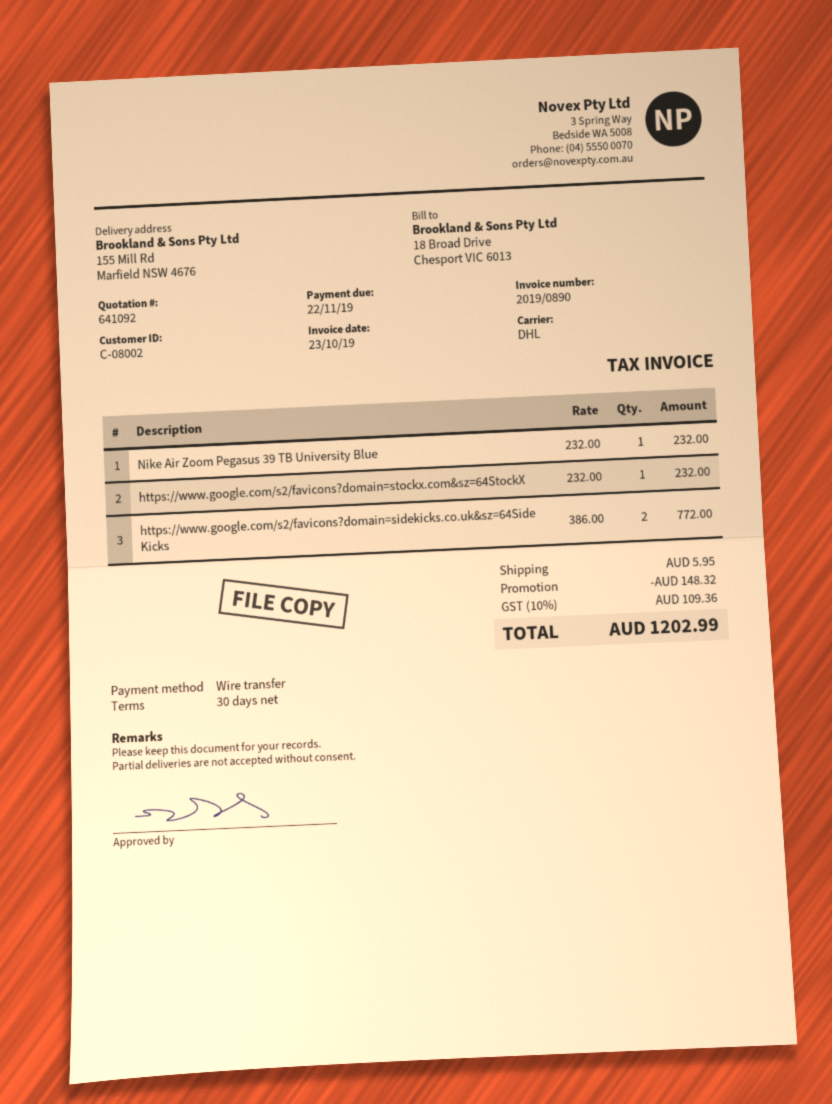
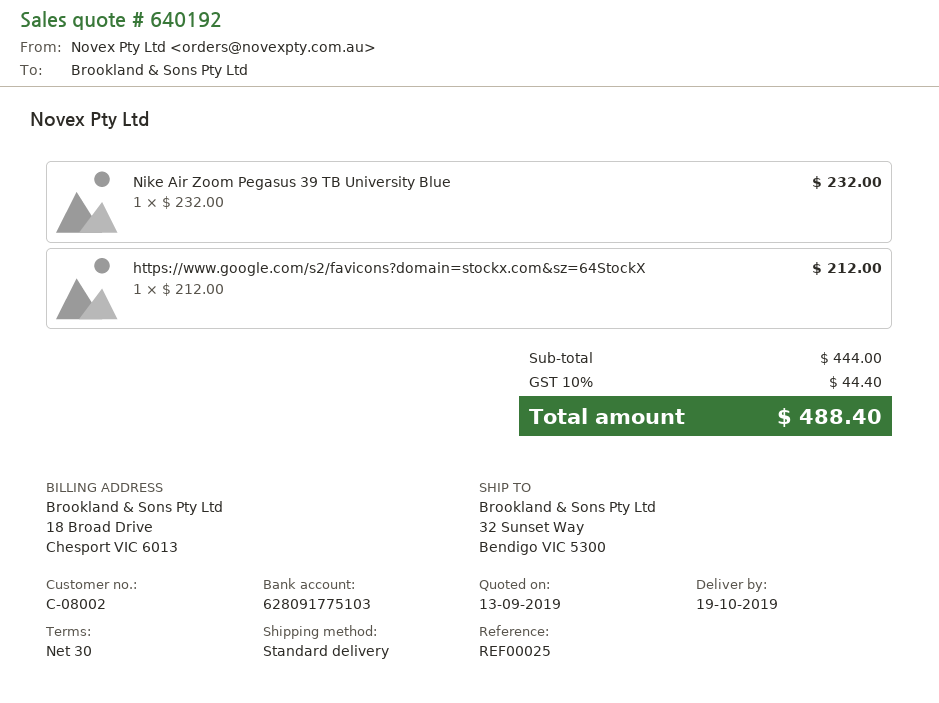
quote number: 641092 -> 640192
shipping method: DHL -> standard
ship to: 155 Mill Rd, Marfield NSW 4676 -> 32 Sunset Way, Bendigo VIC 5300
https://www.google.com/s2/favicons?domain=stockx.com&sz=64StockX: 1 x 232.00 = 232.00 -> 1 x 212.00 = 212.00
https://www.google.com/s2/favicons?domain=sidekicks.co.uk&sz=64Side Kicks: 2 x 386.00 = 772.00 -> none
discount: 148.32 -> none
shipping: 5.95 -> none
tax: 10% = 109.36 -> 10% = 44.40
total: 1202.99 -> 488.40

